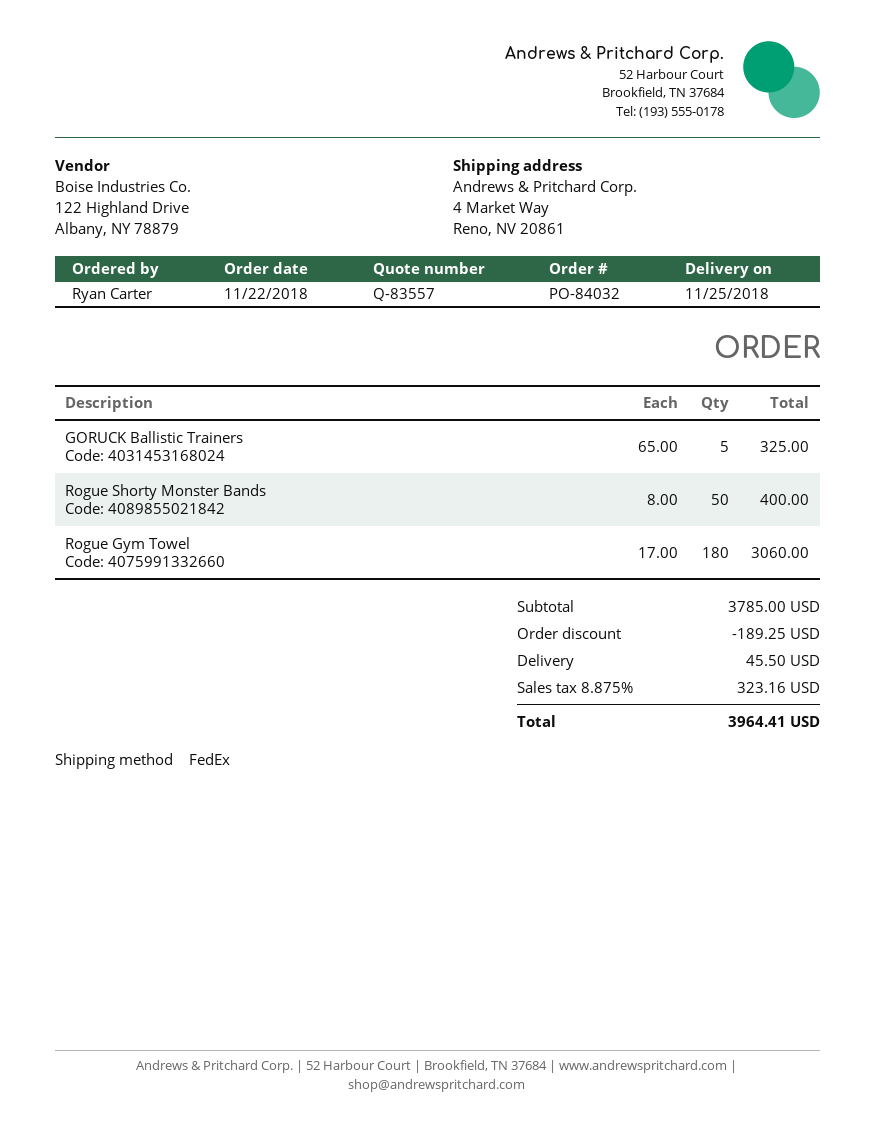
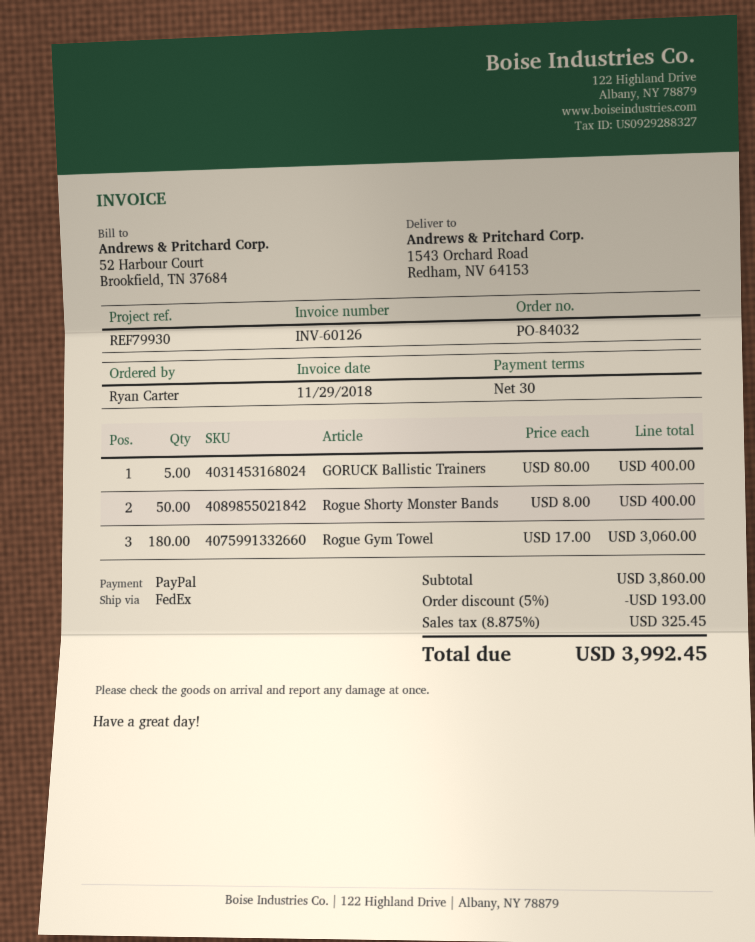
ship to: 4 Market Way, Reno, NV 20861 -> 1543 Orchard Road, Redham, NV 64153
GORUCK Ballistic Trainers: 5 x 65.00 = 325.00 -> 5 x 80.00 = 400.00
subtotal: 3785.00 -> 3860.00
discount: 189.25 -> 193.00
shipping: 45.50 -> none
tax: 8.875% = 323.16 -> 8.875% = 325.45
total: 3964.41 -> 3992.45

